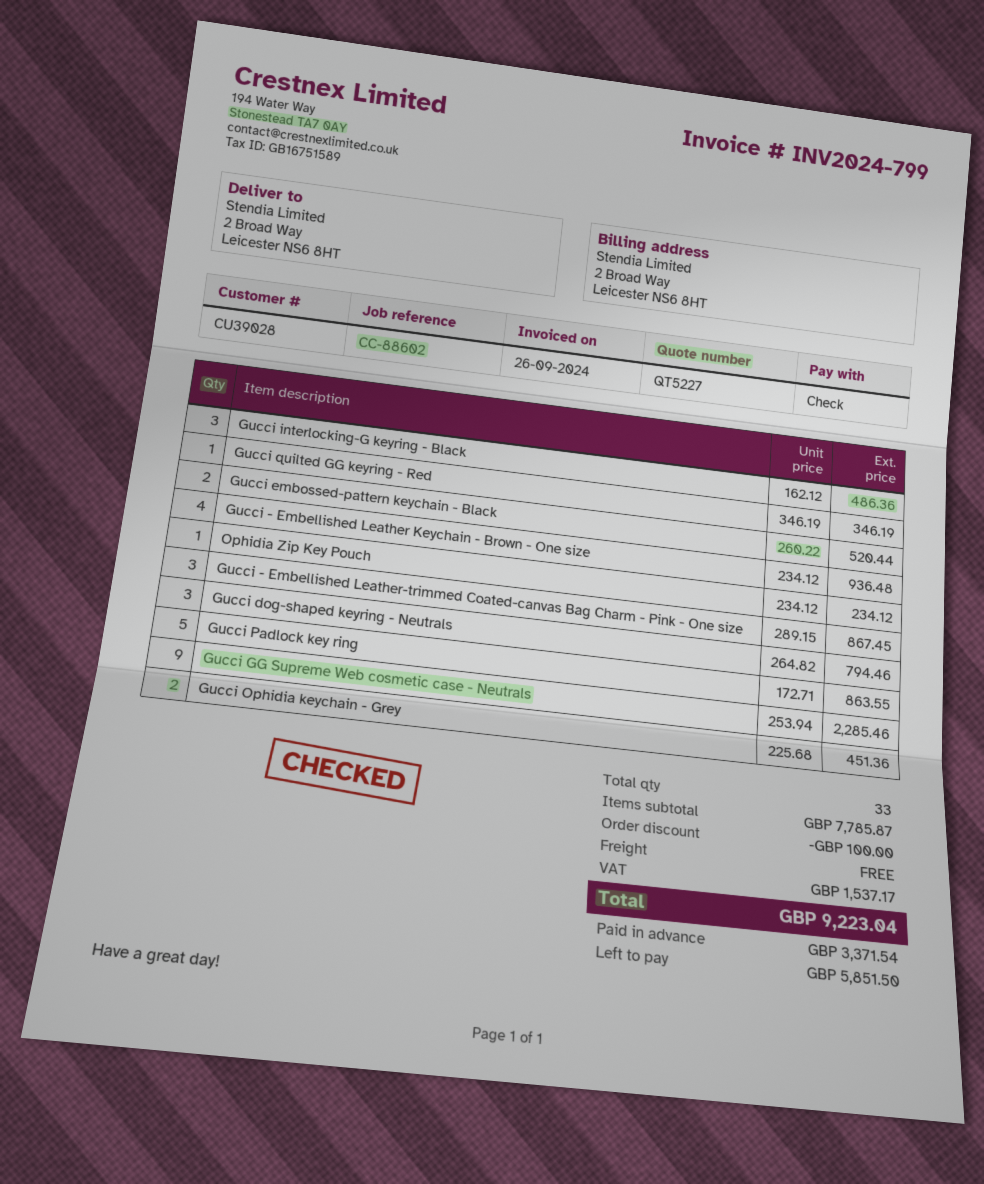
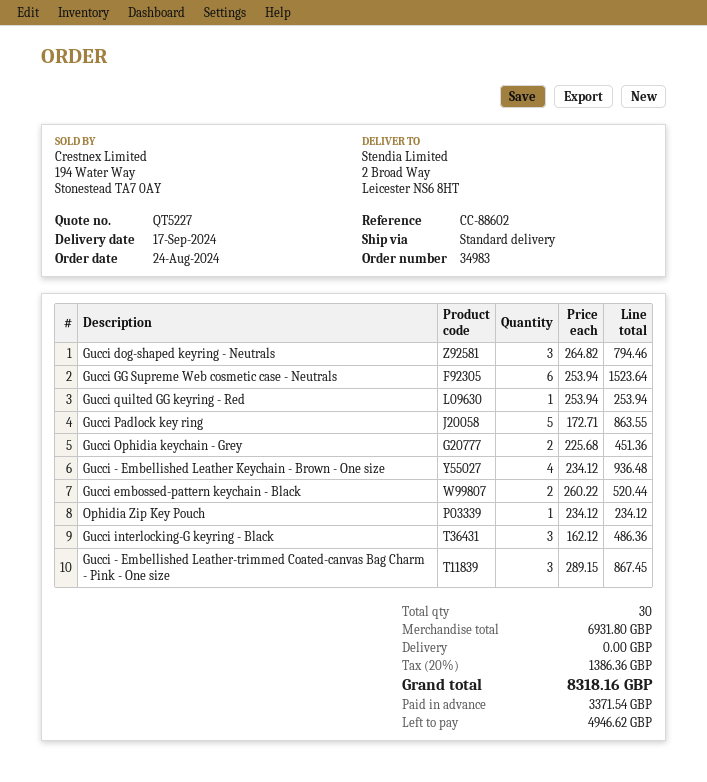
Gucci quilted GG keyring - Red: 1 x 346.19 = 346.19 -> 1 x 253.94 = 253.94
Gucci GG Supreme Web cosmetic case - Neutrals: 9 x 253.94 = 2285.46 -> 6 x 253.94 = 1523.64
total quantity: 33 -> 30
subtotal: 7785.87 -> 6931.80
discount: 100.00 -> none
tax: 1537.17 -> 1386.36
total: 9223.04 -> 8318.16
balance: 5851.50 -> 4946.62

